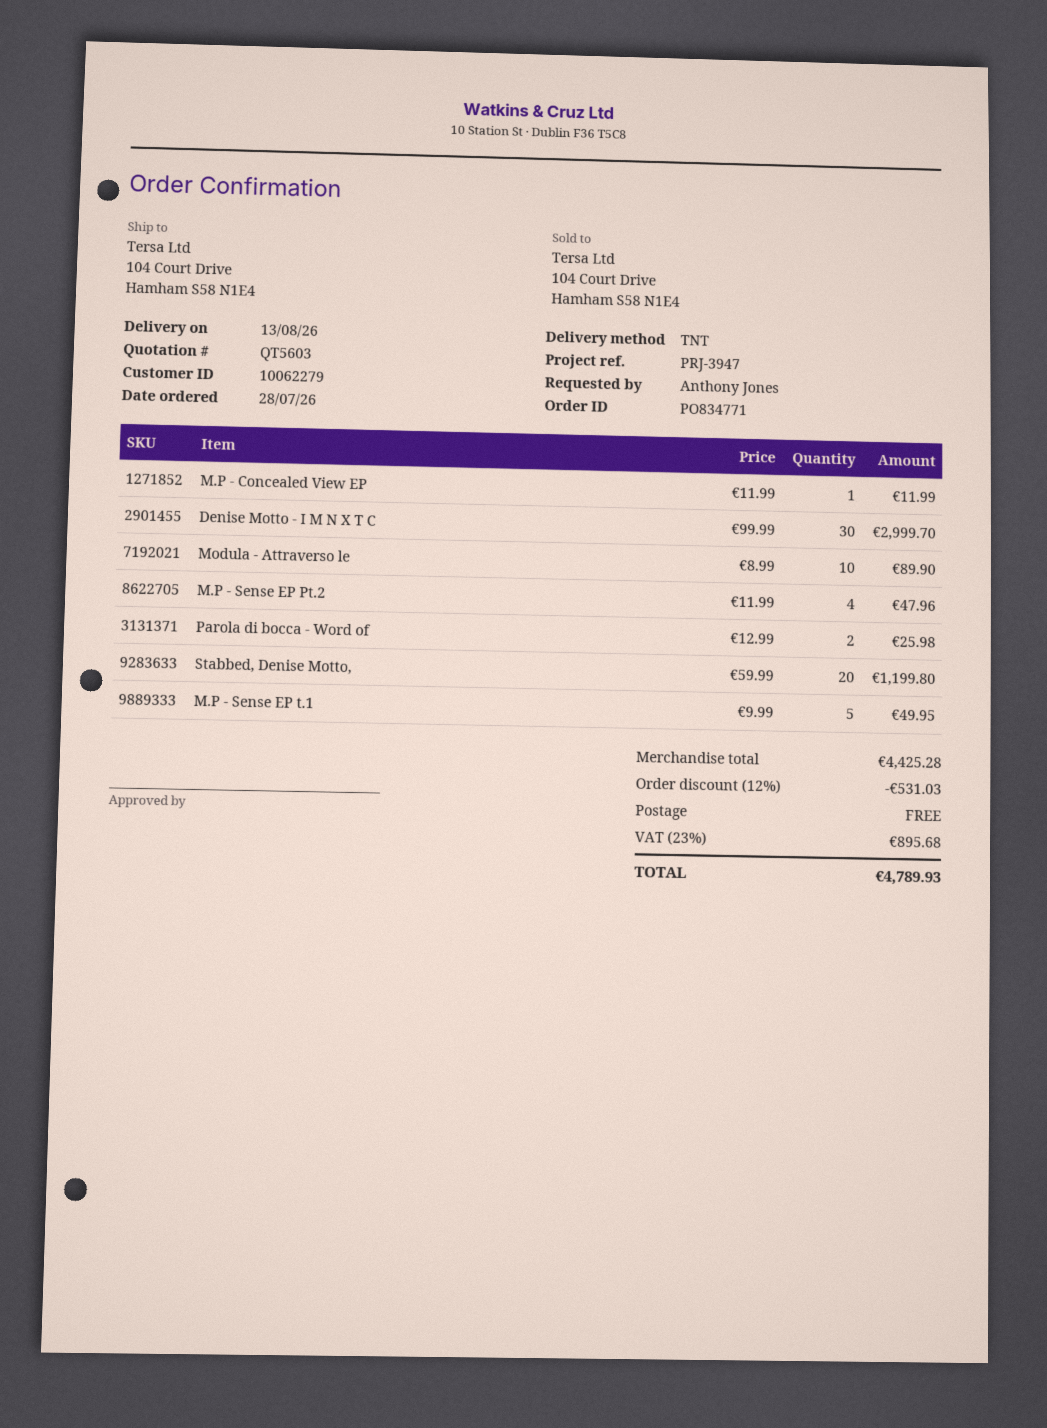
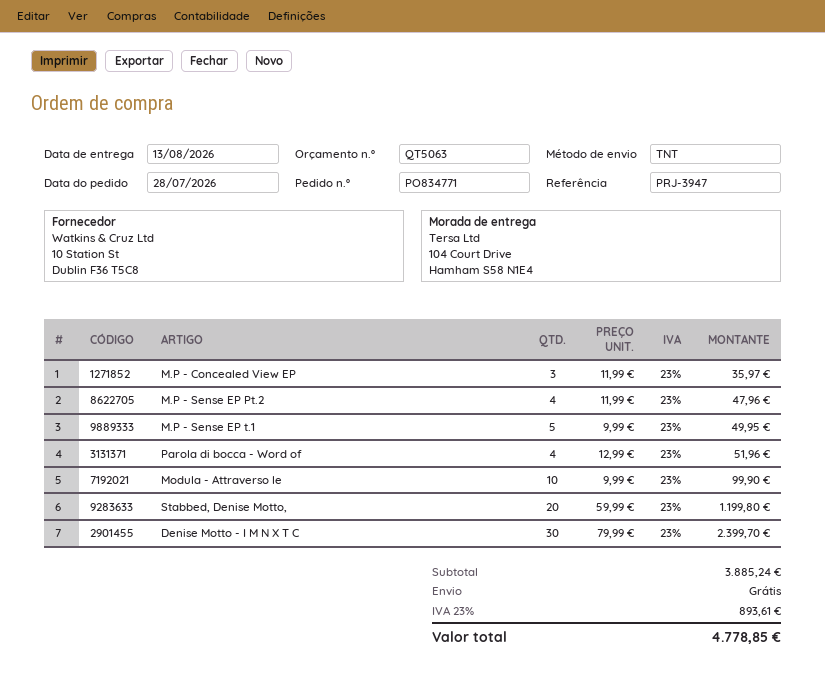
quote number: QT5603 -> QT5063
M.P - Concealed View EP: 1 x 11.99 = 11.99 -> 3 x 11.99 = 35.97
Denise Motto - I M N X T C: 30 x 99.99 = 2999.70 -> 30 x 79.99 = 2399.70
Modula - Attraverso le: 10 x 8.99 = 89.90 -> 10 x 9.99 = 99.90
Parola di bocca - Word of: 2 x 12.99 = 25.98 -> 4 x 12.99 = 51.96
subtotal: 4425.28 -> 3885.24
discount: 12% = 531.03 -> none
tax: 23% = 895.68 -> 23% = 893.61
total: 4789.93 -> 4778.85

